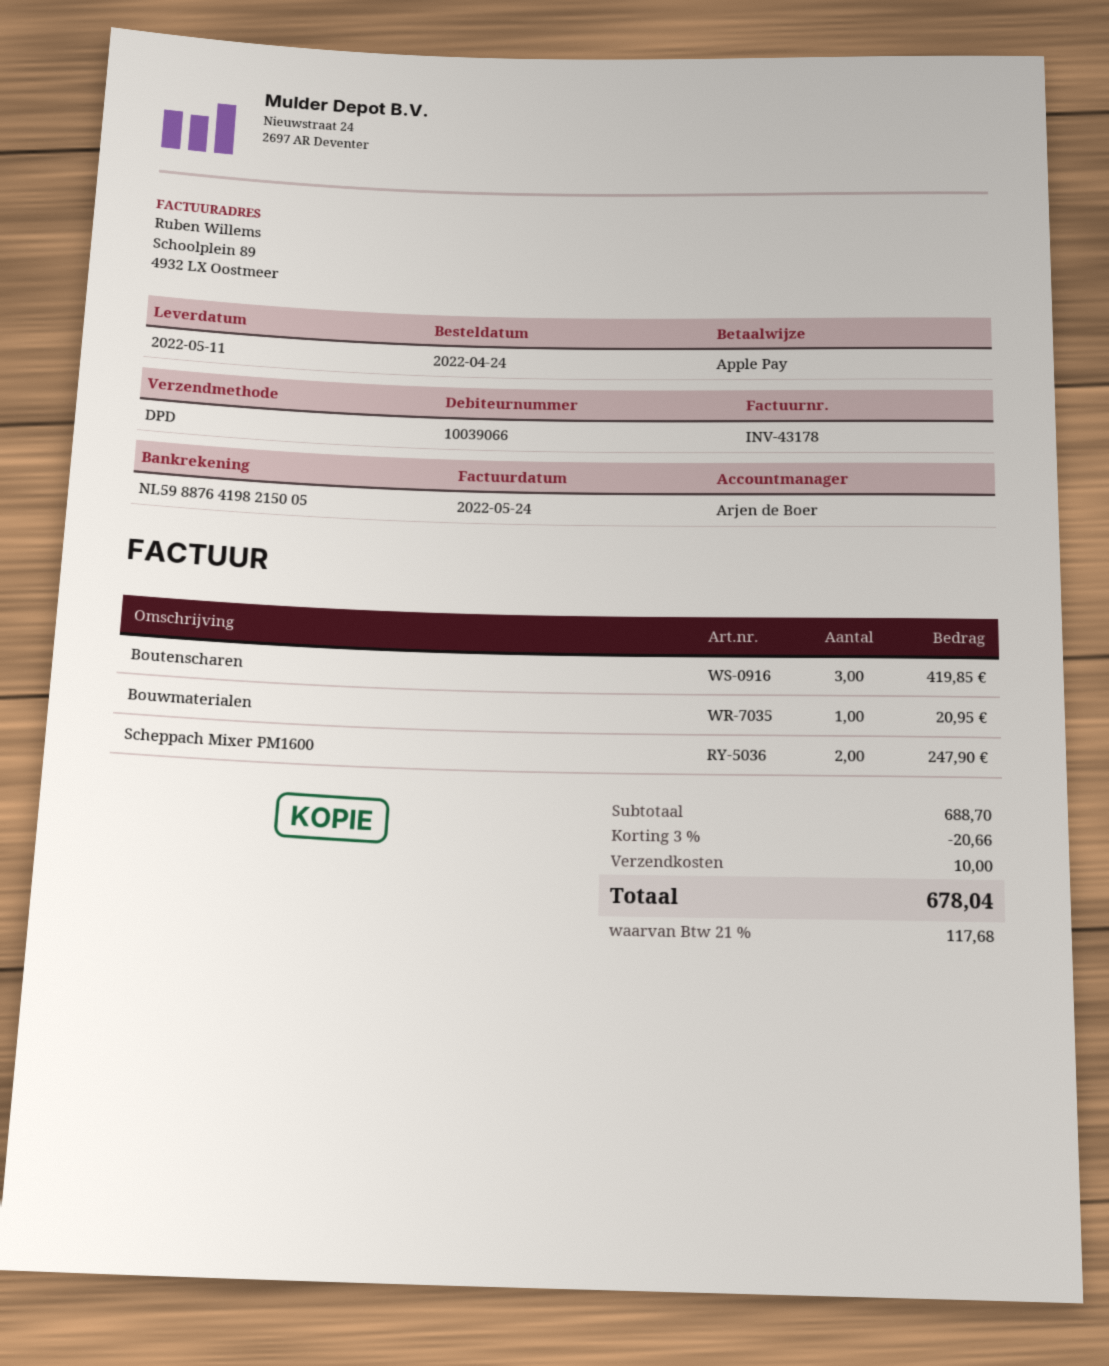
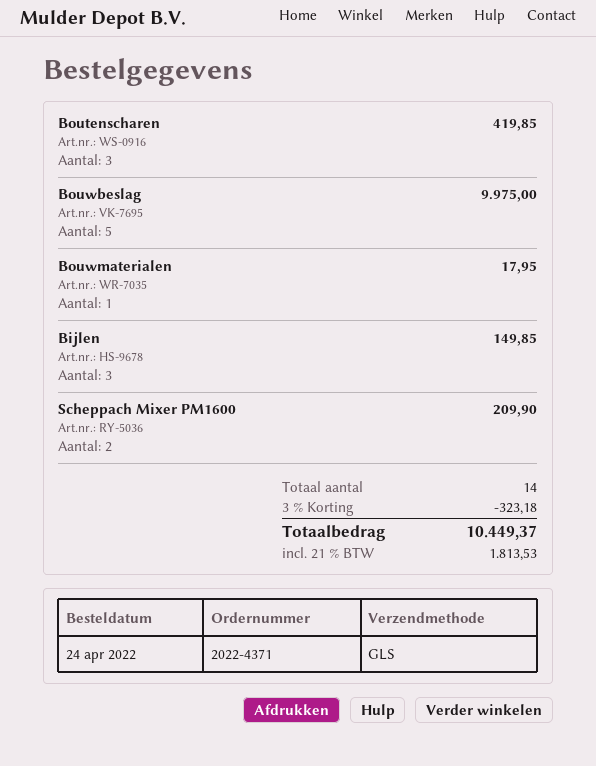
shipping method: DPD -> GLS
Bouwmaterialen: 1 for 20.95 -> 1 for 17.95
Scheppach Mixer PM1600: 2 for 247.90 -> 2 for 209.90
Bouwbeslag: none -> 5 for 9975.00
Bijlen: none -> 3 for 149.85
discount: 3% = 20.66 -> 3% = 323.18
shipping: 10.00 -> none
tax: 21% = 117.68 -> 21% = 1813.53
total: 678.04 -> 10449.37

